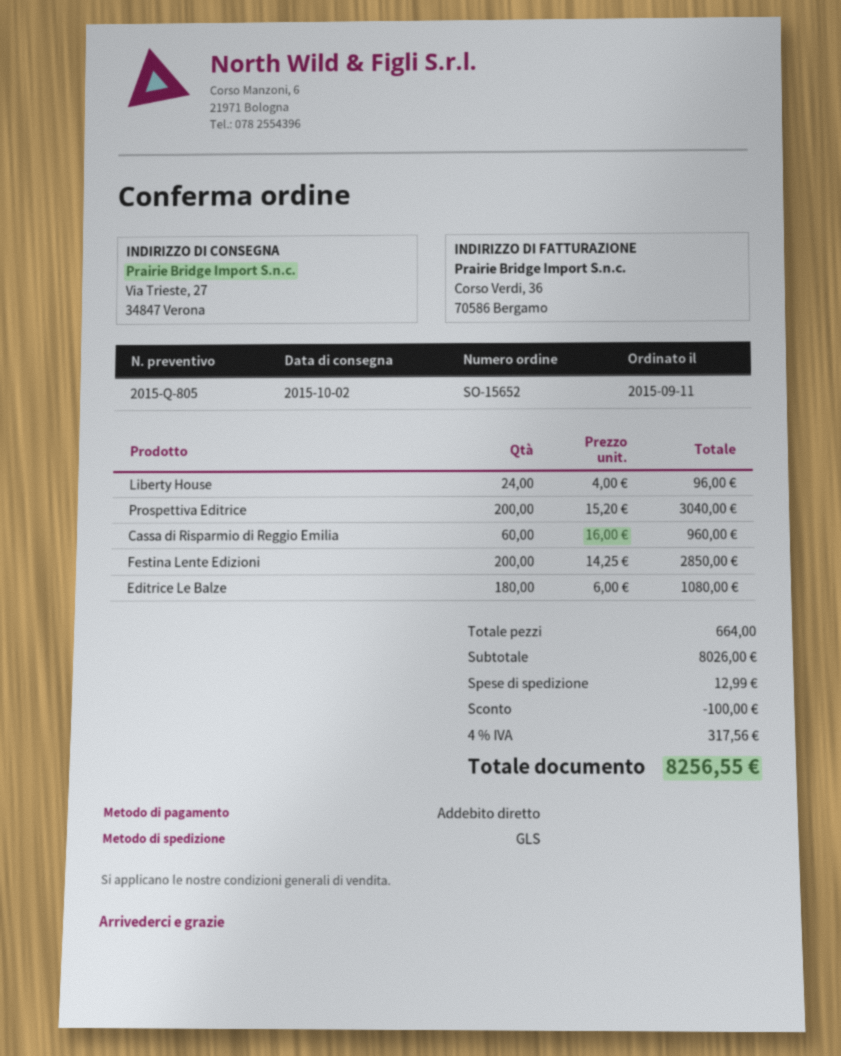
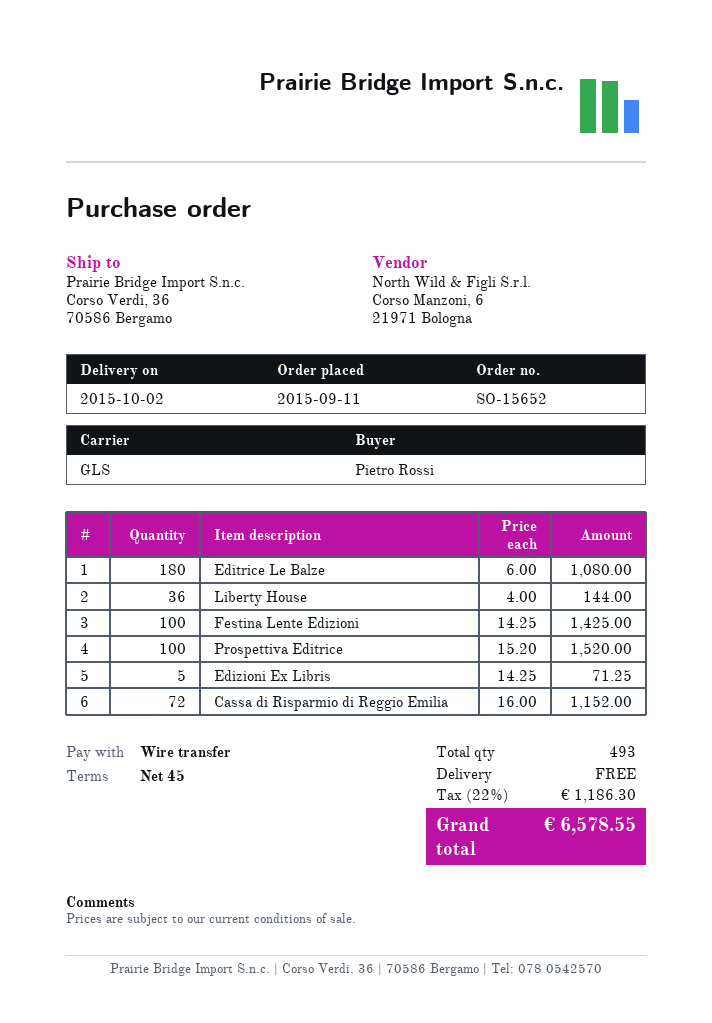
payment method: direct debit -> bank transfer
ship to: Via Trieste, 27, 34847 Verona -> Corso Verdi, 36, 70586 Bergamo
Liberty House: 24 x 4.00 = 96.00 -> 36 x 4.00 = 144.00
Prospettiva Editrice: 200 x 15.20 = 3040.00 -> 100 x 15.20 = 1520.00
Cassa di Risparmio di Reggio Emilia: 60 x 16.00 = 960.00 -> 72 x 16.00 = 1152.00
Festina Lente Edizioni: 200 x 14.25 = 2850.00 -> 100 x 14.25 = 1425.00
Edizioni Ex Libris: none -> 5 x 14.25 = 71.25
total quantity: 664 -> 493
discount: 100.00 -> none
shipping: 12.99 -> 0.00
tax: 4% = 317.56 -> 22% = 1186.30
total: 8256.55 -> 6578.55

